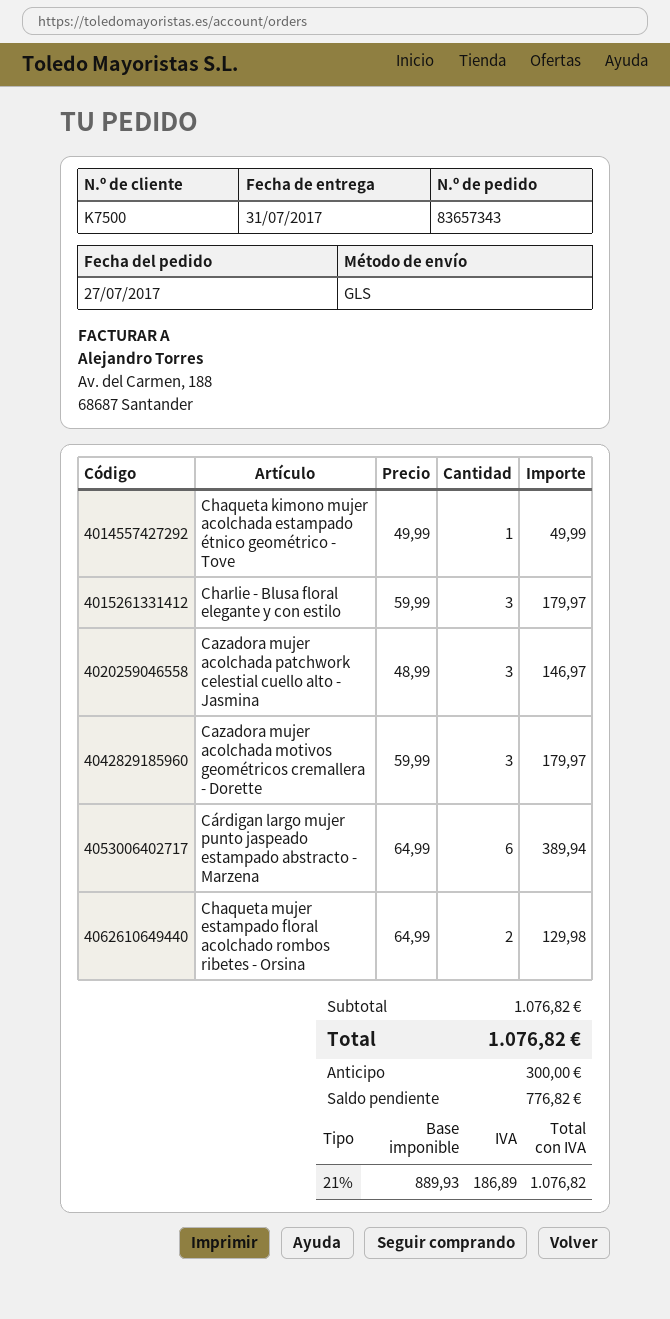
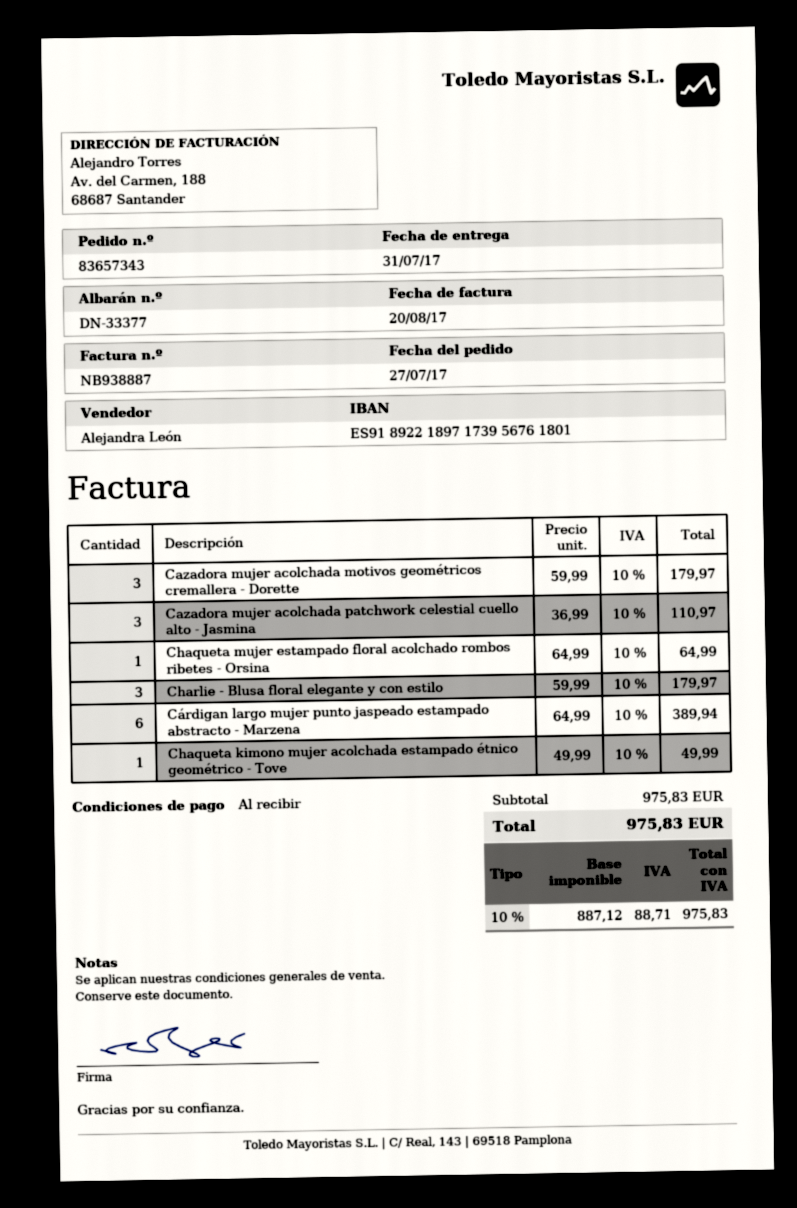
Cazadora mujer acolchada patchwork celestial cuello alto - Jasmina: 3 x 48.99 = 146.97 -> 3 x 36.99 = 110.97
Chaqueta mujer estampado floral acolchado rombos ribetes - Orsina: 2 x 64.99 = 129.98 -> 1 x 64.99 = 64.99
subtotal: 1076.82 -> 975.83
net: 889.93 -> 887.12
tax: 21% = 186.89 -> 10% = 88.71
total: 1076.82 -> 975.83

